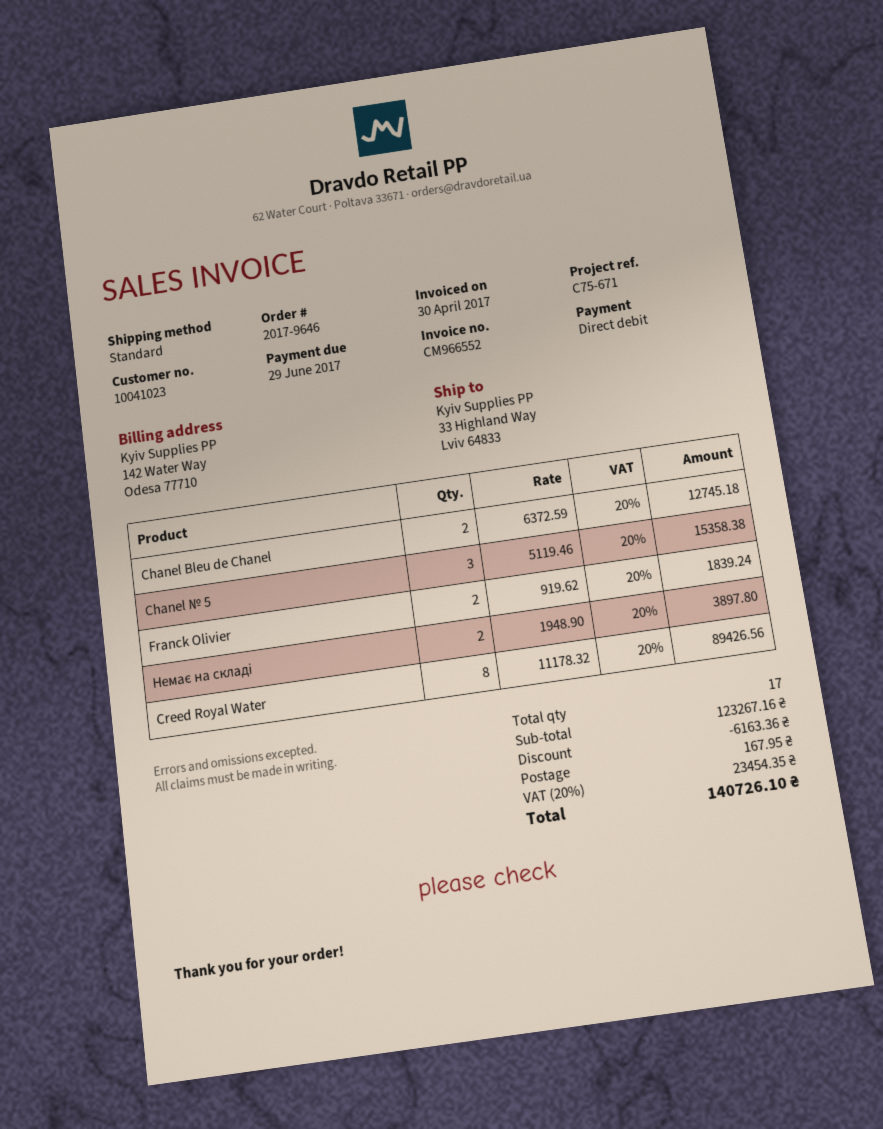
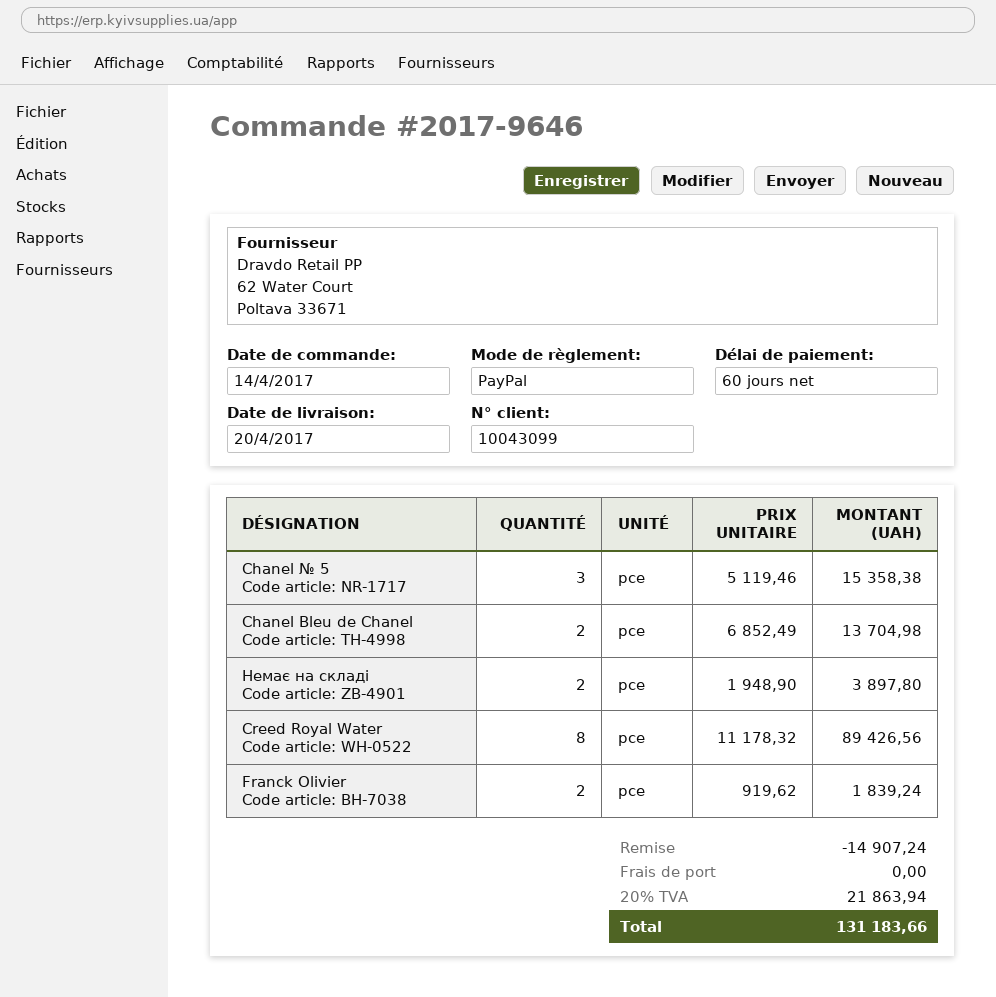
customer number: 10041023 -> 10043099
payment method: direct debit -> PayPal
Chanel Bleu de Chanel: 2 x 6372.59 = 12745.18 -> 2 x 6852.49 = 13704.98
discount: 6163.36 -> 14907.24
shipping: 167.95 -> 0.00
tax: 20% = 23454.35 -> 20% = 21863.94
total: 140726.10 -> 131183.66

